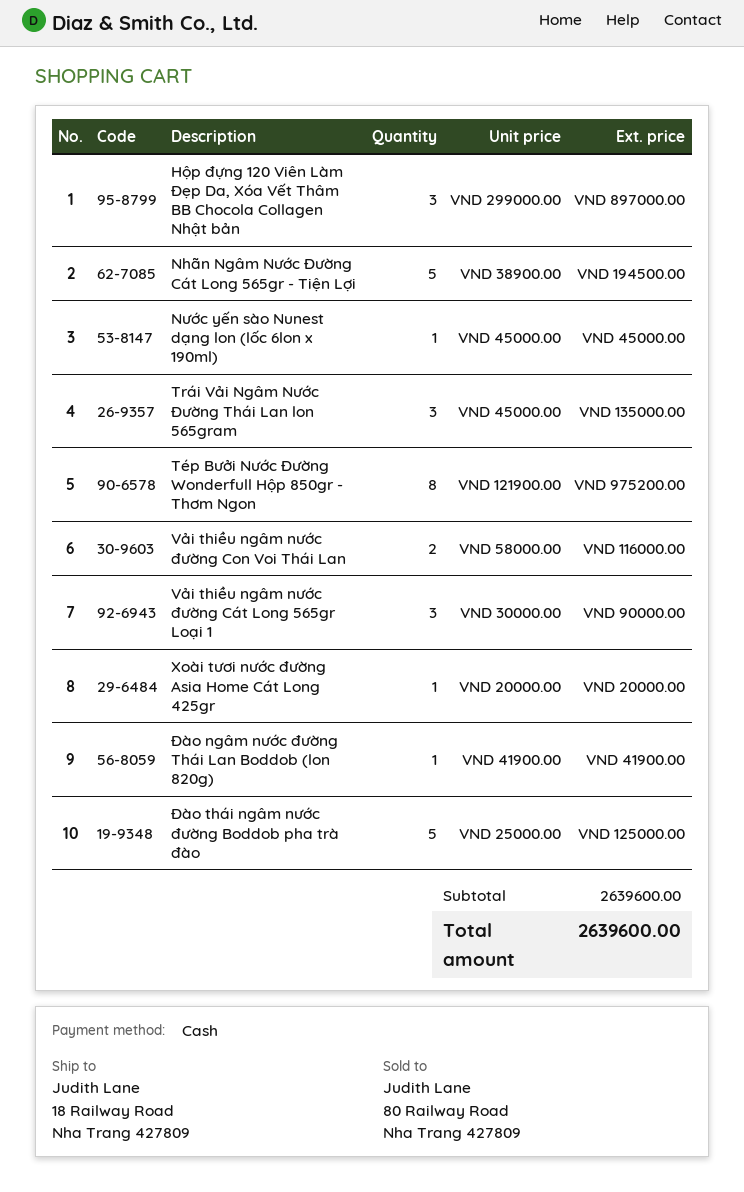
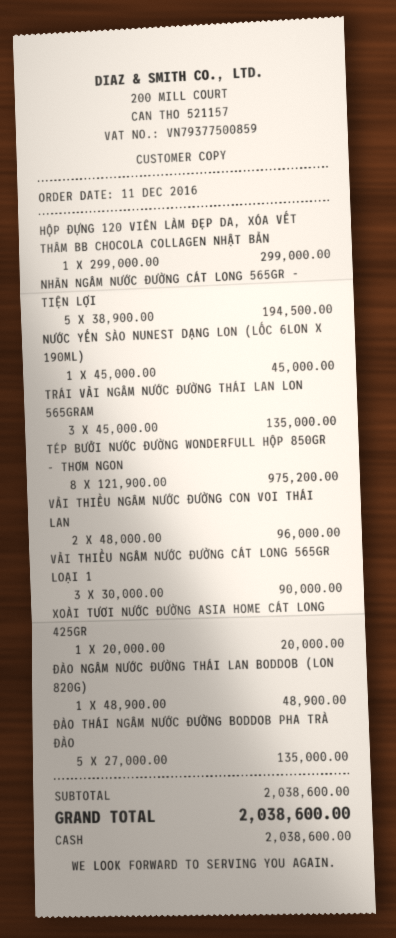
Hộp đựng 120 Viên Làm Đẹp Da, Xóa Vết Thâm BB Chocola Collagen Nhật bản: 3 x 299000.00 = 897000.00 -> 1 x 299000.00 = 299000.00
Vải thiều ngâm nước đường Con Voi Thái Lan: 2 x 58000.00 = 116000.00 -> 2 x 48000.00 = 96000.00
Đào ngâm nước đường Thái Lan Boddob (lon 820g): 1 x 41900.00 = 41900.00 -> 1 x 48900.00 = 48900.00
Đào thái ngâm nước đường Boddob pha trà đào: 5 x 25000.00 = 125000.00 -> 5 x 27000.00 = 135000.00
subtotal: 2639600.00 -> 2038600.00
total: 2639600.00 -> 2038600.00

